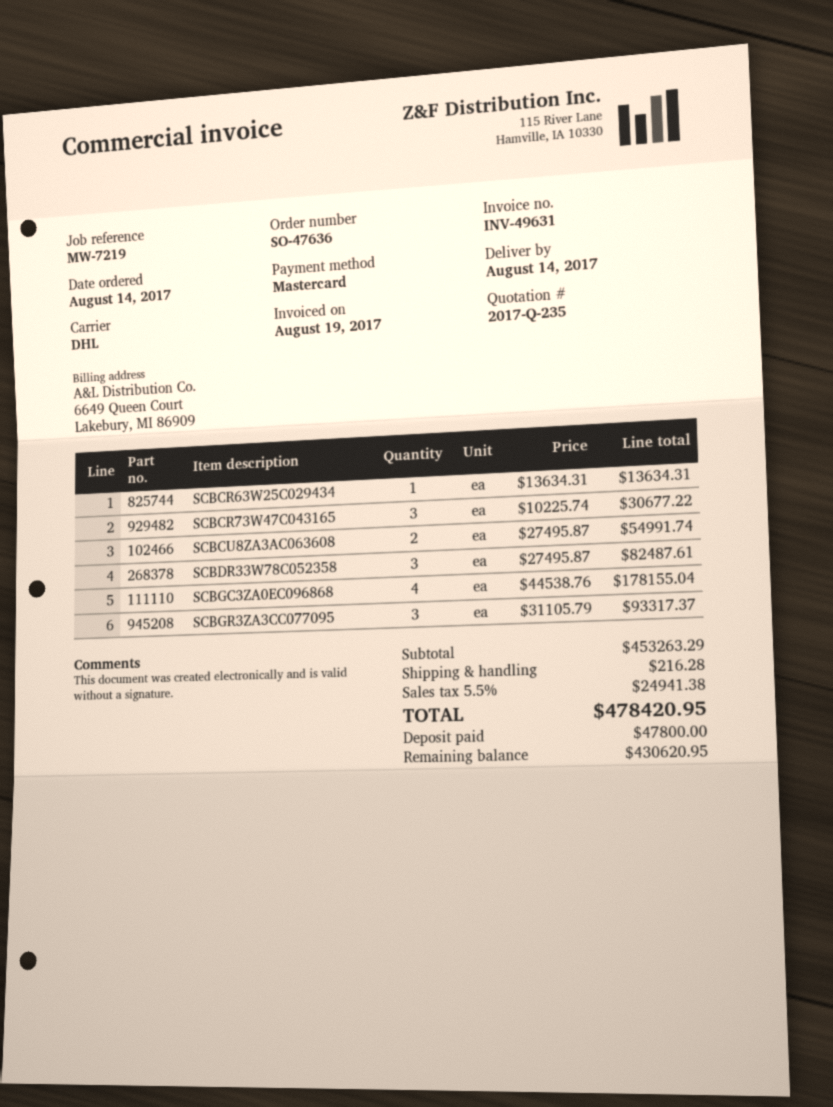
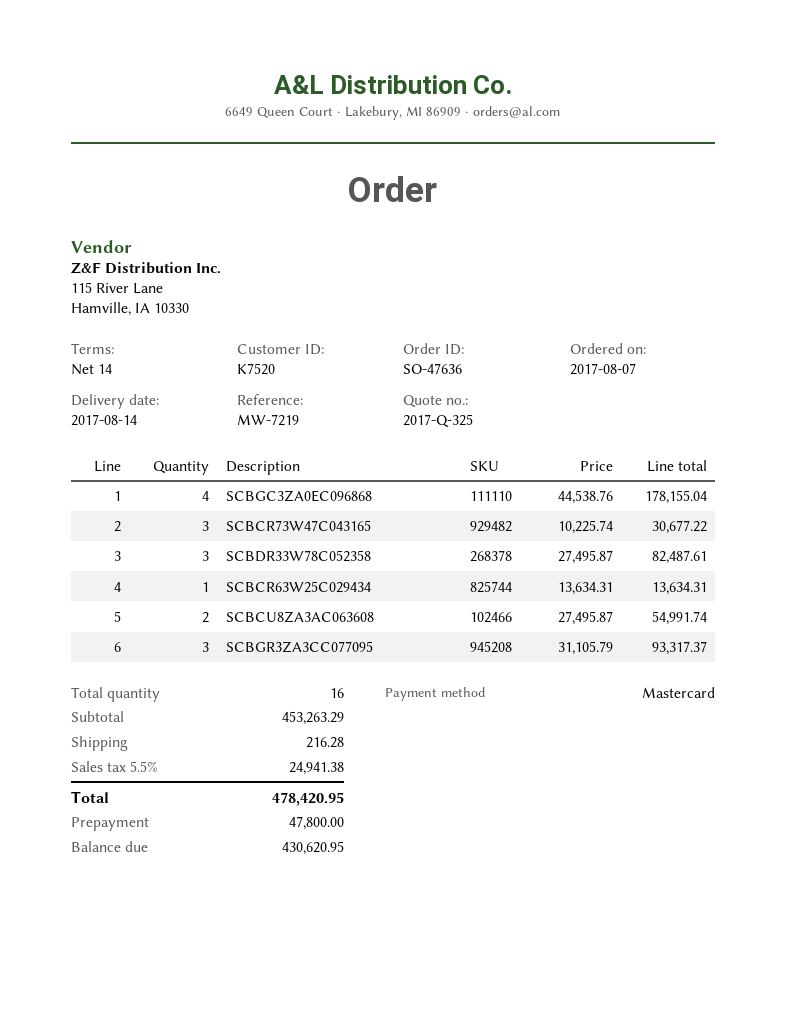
quote number: 2017-Q-235 -> 2017-Q-325
order date: 2017-08-14 -> 2017-08-07

